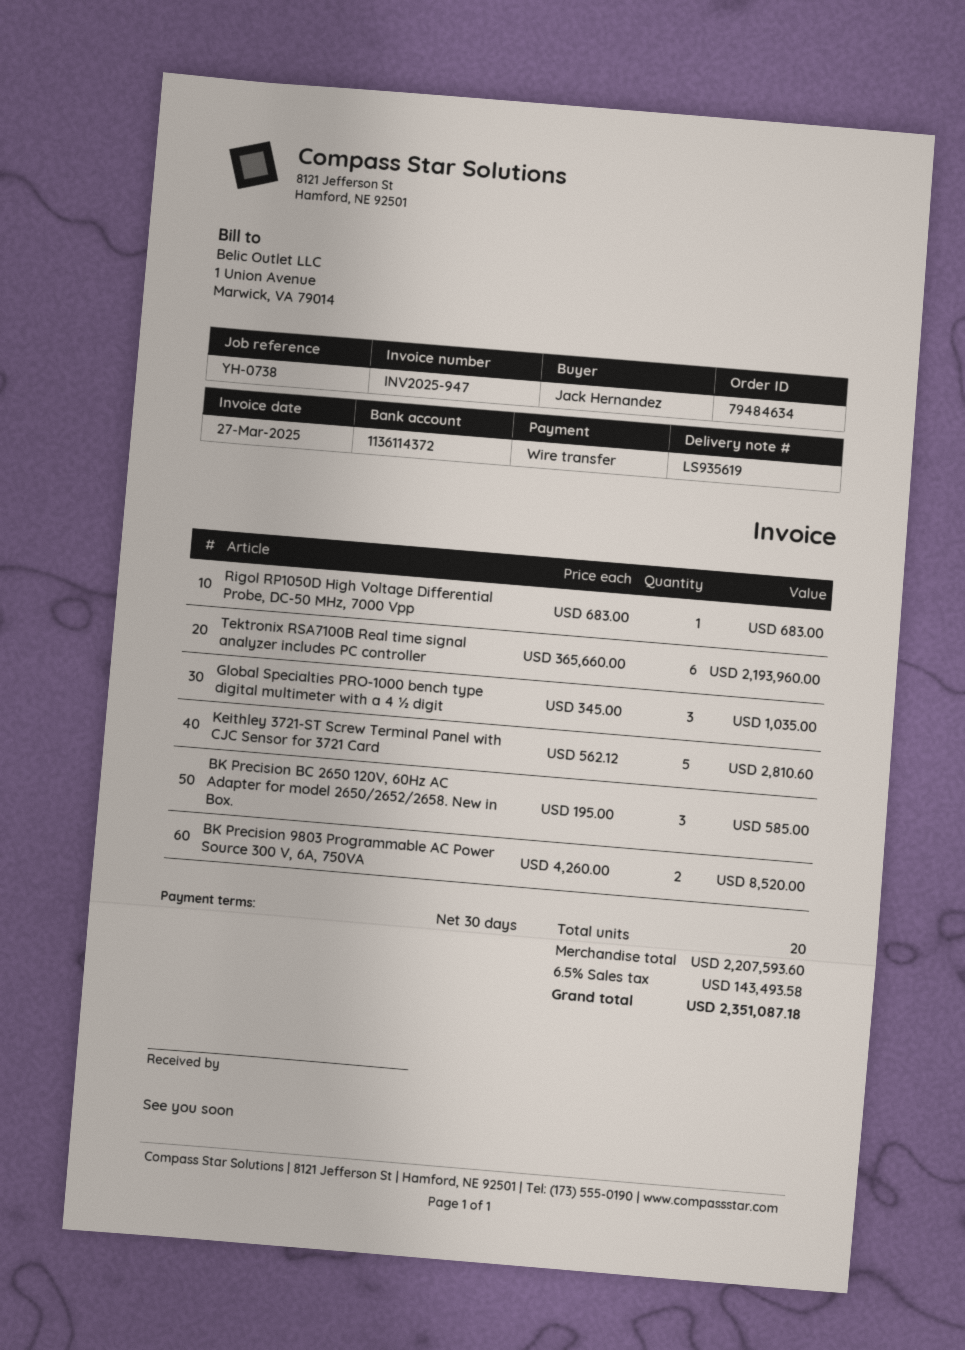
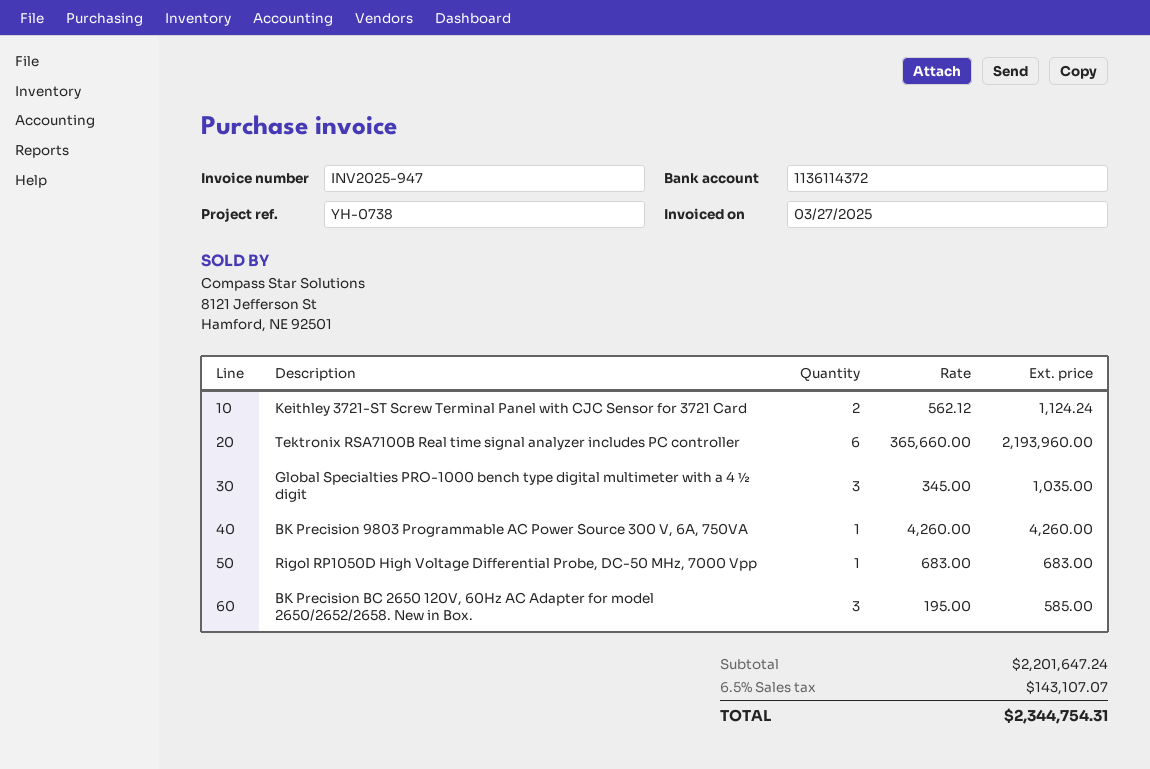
Keithley 3721-ST Screw Terminal Panel with CJC Sensor for 3721 Card: 5 x 562.12 = 2810.60 -> 2 x 562.12 = 1124.24
BK Precision 9803 Programmable AC Power Source 300 V, 6A, 750VA: 2 x 4260.00 = 8520.00 -> 1 x 4260.00 = 4260.00
subtotal: 2207593.60 -> 2201647.24
tax: 6.5% = 143493.58 -> 6.5% = 143107.07
total: 2351087.18 -> 2344754.31

